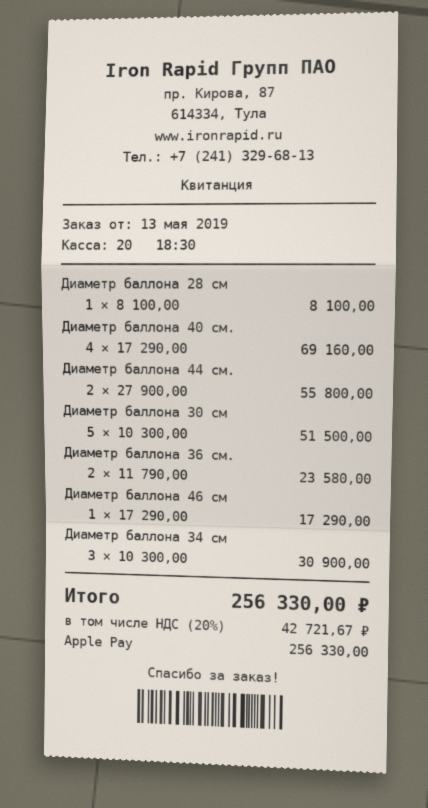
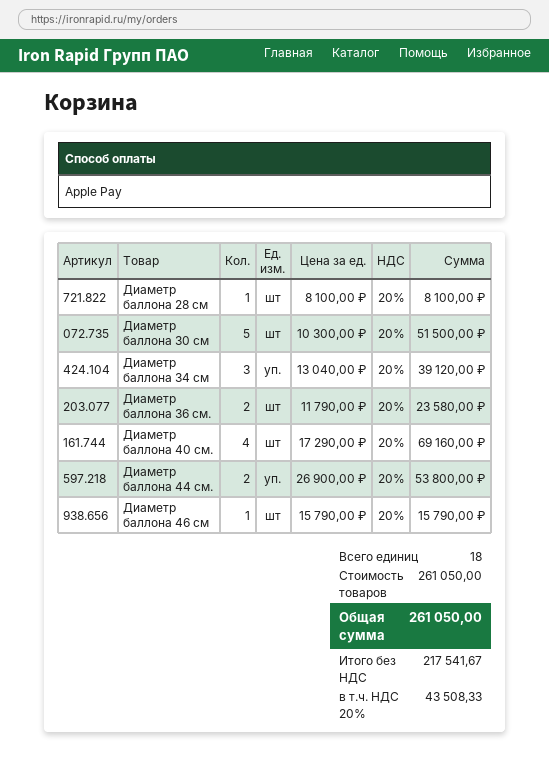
Диаметр баллона 44 см.: 2 x 27900.00 = 55800.00 -> 2 x 26900.00 = 53800.00
Диаметр баллона 46 см: 1 x 17290.00 = 17290.00 -> 1 x 15790.00 = 15790.00
Диаметр баллона 34 см: 3 x 10300.00 = 30900.00 -> 3 x 13040.00 = 39120.00
tax: 20% = 42721.67 -> 20% = 43508.33
total: 256330.00 -> 261050.00

